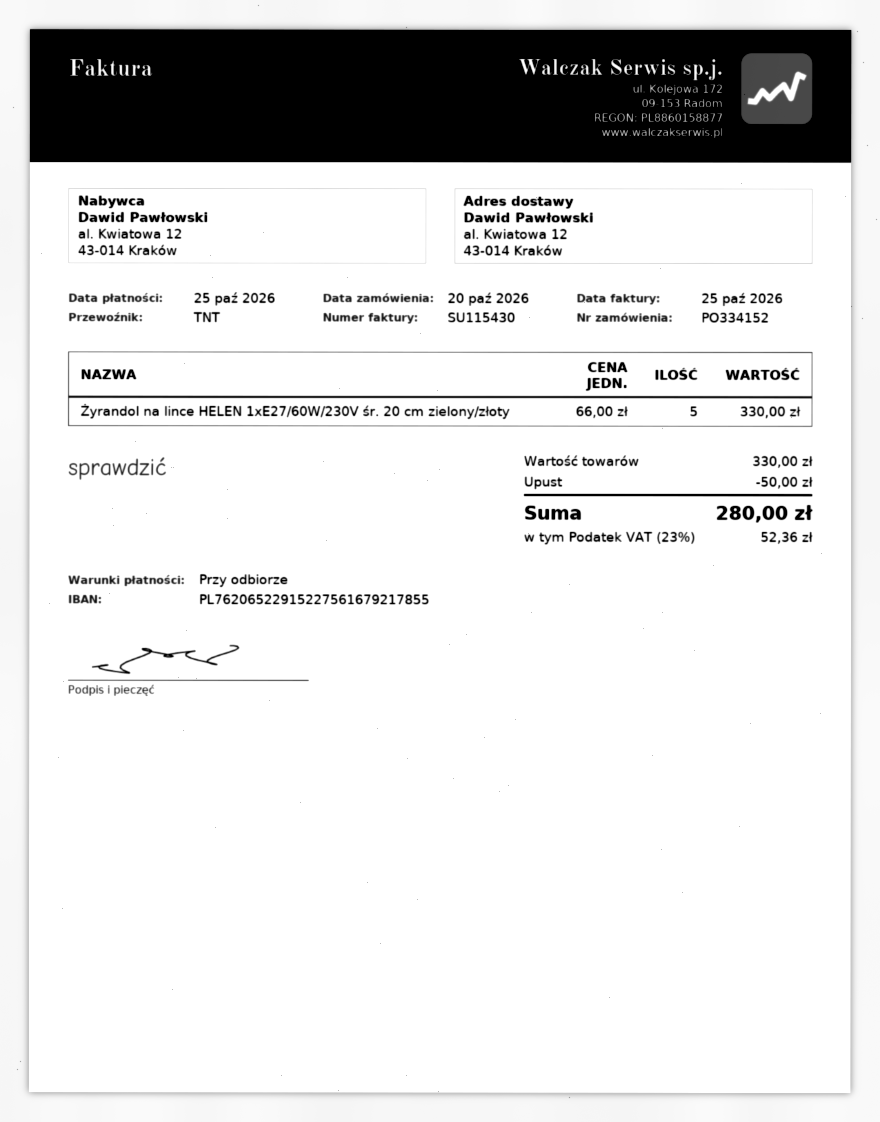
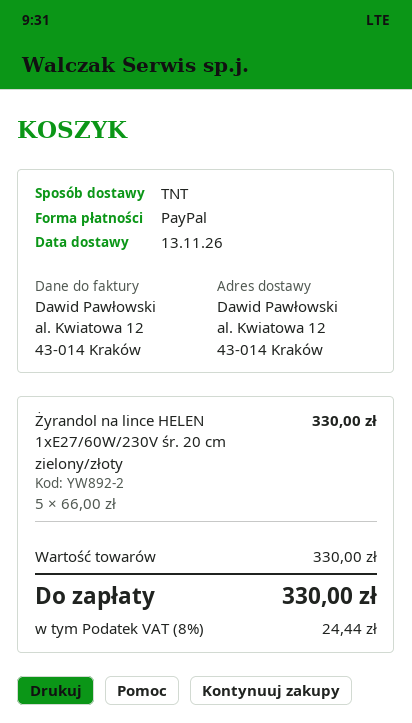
discount: 50.00 -> none
tax: 23% = 52.36 -> 8% = 24.44
total: 280.00 -> 330.00

